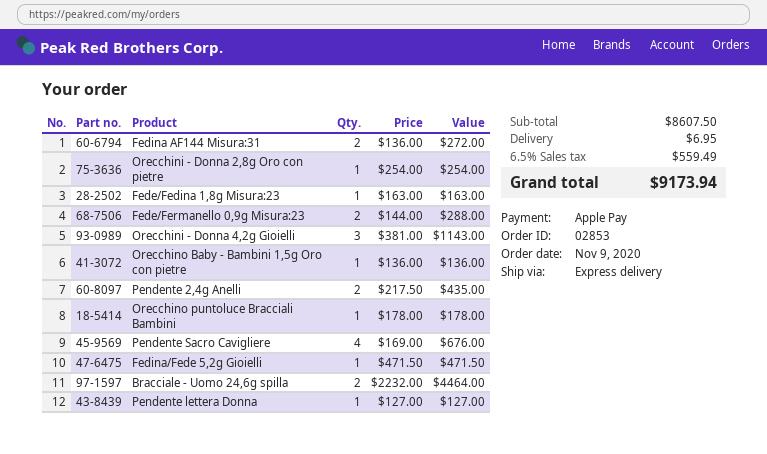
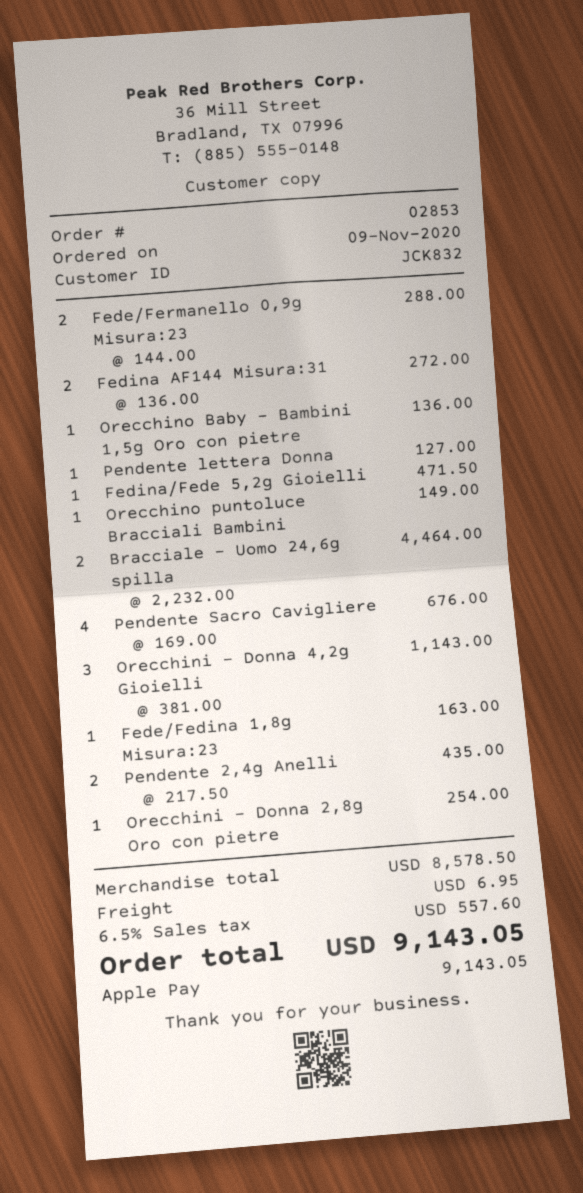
Orecchino puntoluce Bracciali Bambini: 1 x 178.00 = 178.00 -> 1 x 149.00 = 149.00
subtotal: 8607.50 -> 8578.50
tax: 6.5% = 559.49 -> 6.5% = 557.60
total: 9173.94 -> 9143.05

